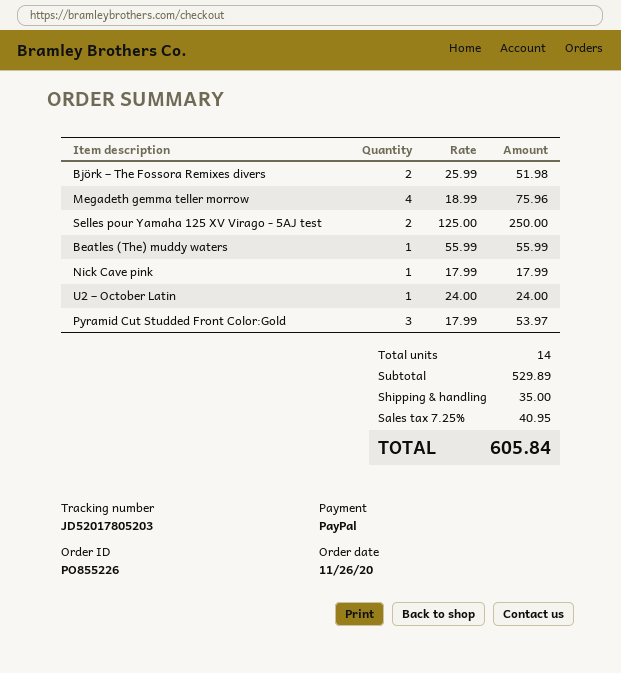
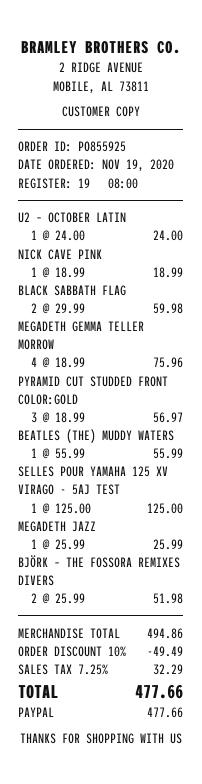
order number: PO855226 -> PO855925
order date: 2020-11-26 -> 2020-11-19
Selles pour Yamaha 125 XV Virago - 5AJ test: 2 x 125.00 = 250.00 -> 1 x 125.00 = 125.00
Nick Cave pink: 1 x 17.99 = 17.99 -> 1 x 18.99 = 18.99
Pyramid Cut Studded Front Color:Gold: 3 x 17.99 = 53.97 -> 3 x 18.99 = 56.97
BLACK SABBATH FLAG: none -> 2 x 29.99 = 59.98
MEGADETH JAZZ: none -> 1 x 25.99 = 25.99
subtotal: 529.89 -> 494.86
discount: none -> 10% = 49.49
shipping: 35.00 -> none
tax: 7.25% = 40.95 -> 7.25% = 32.29
total: 605.84 -> 477.66

